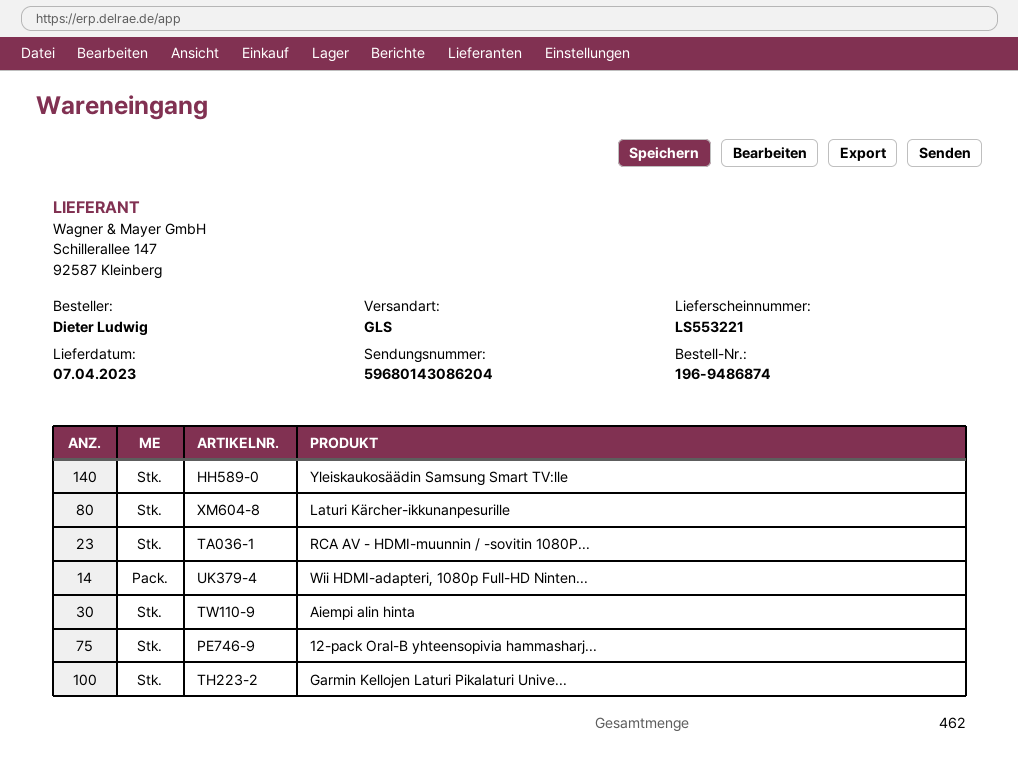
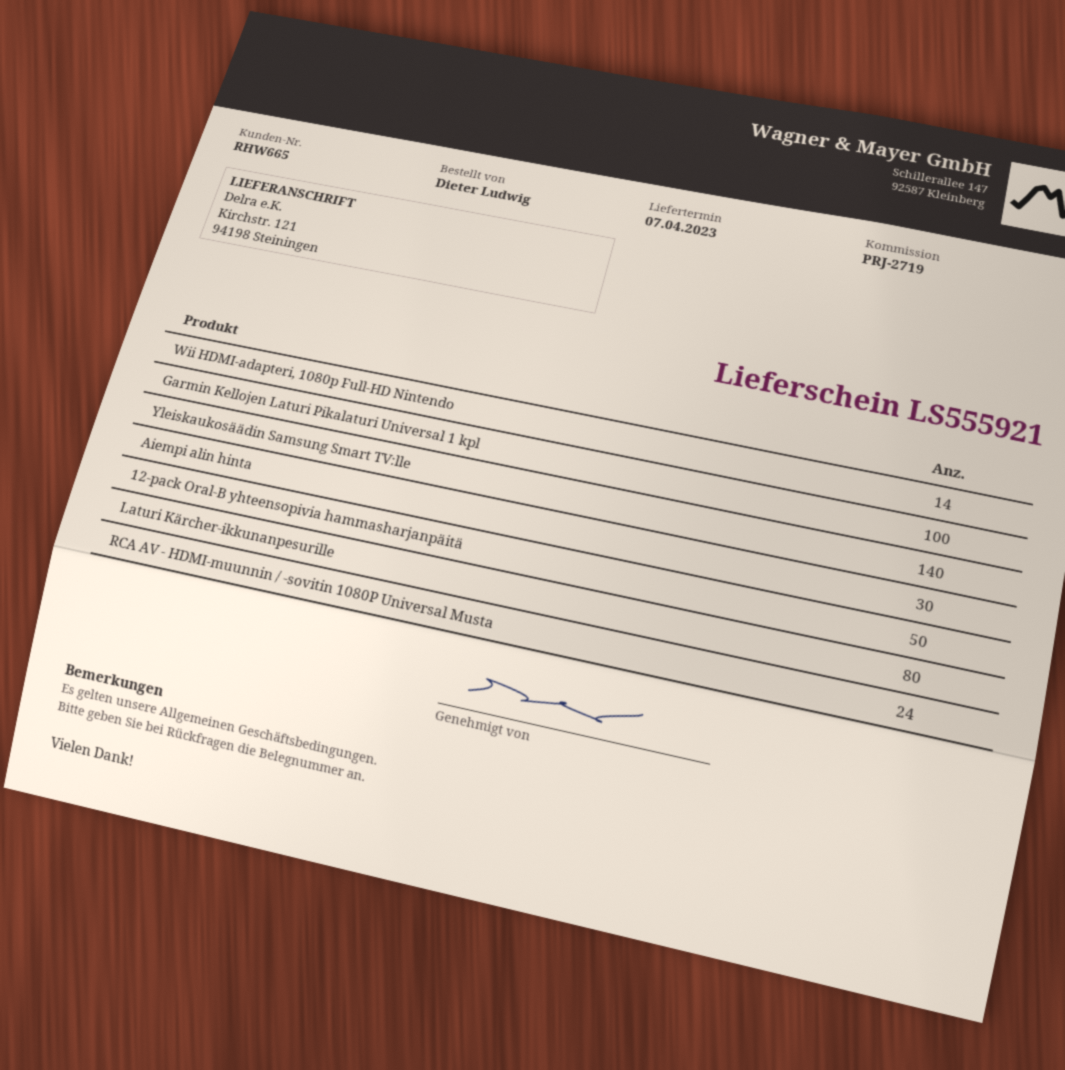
delivery note number: LS553221 -> LS555921
RCA AV - HDMI-muunnin / -sovitin 1080P...: 23 -> 24
12-pack Oral-B yhteensopivia hammasharj...: 75 -> 50

